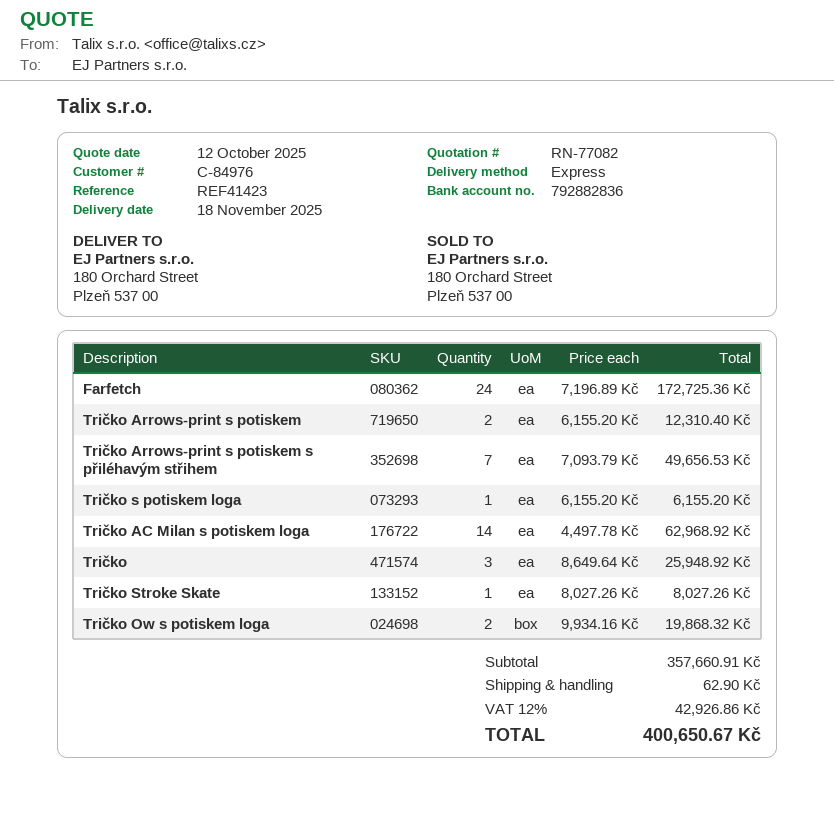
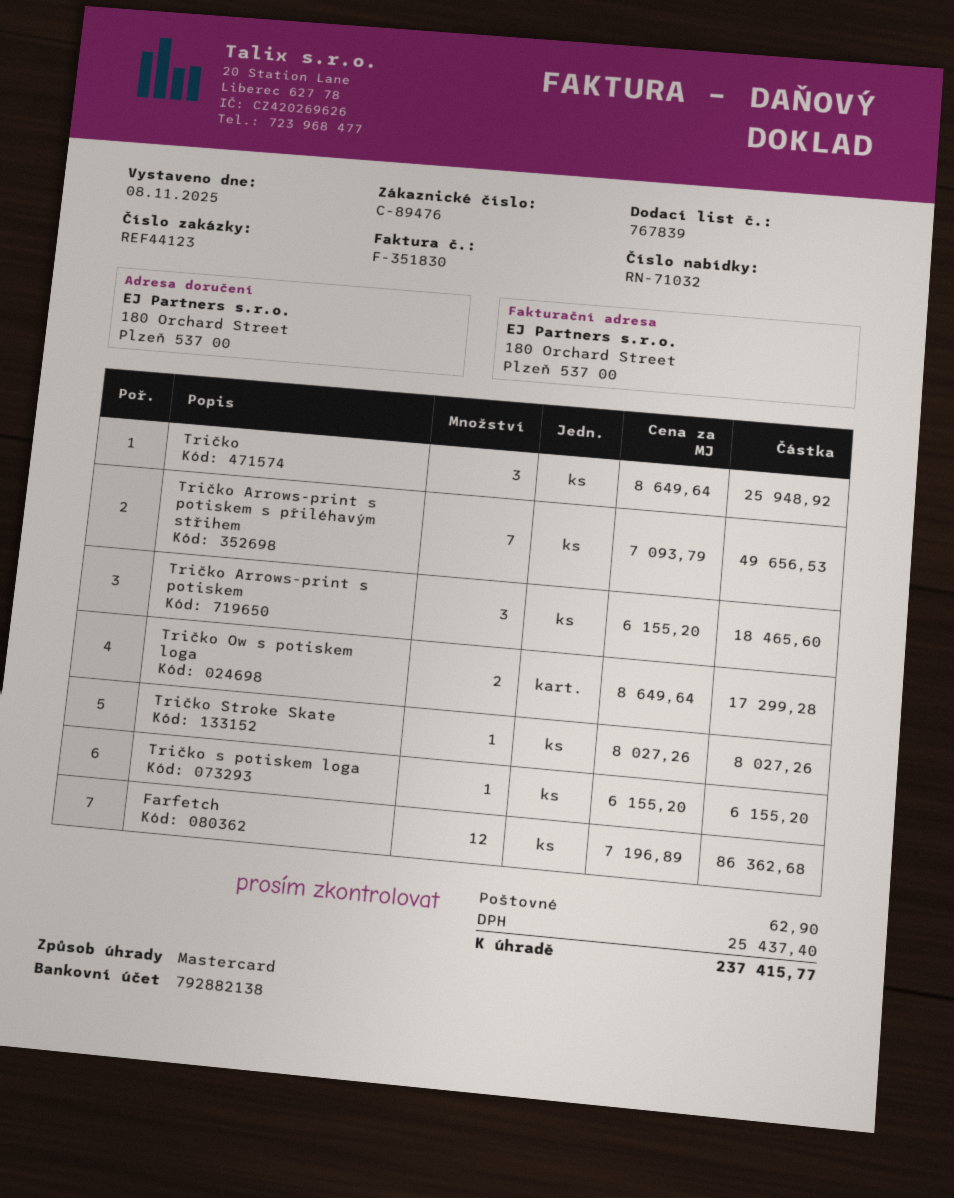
quote number: RN-77082 -> RN-71032
customer number: C-84976 -> C-89476
reference: REF41423 -> REF44123
bank account: 792882836 -> 792882138
Farfetch: 24 x 7196.89 = 172725.36 -> 12 x 7196.89 = 86362.68
Tričko Arrows-print s potiskem: 2 x 6155.20 = 12310.40 -> 3 x 6155.20 = 18465.60
Tričko AC Milan s potiskem loga: 14 x 4497.78 = 62968.92 -> none
Tričko Ow s potiskem loga: 2 x 9934.16 = 19868.32 -> 2 x 8649.64 = 17299.28
tax: 42926.86 -> 25437.40
total: 400650.67 -> 237415.77

